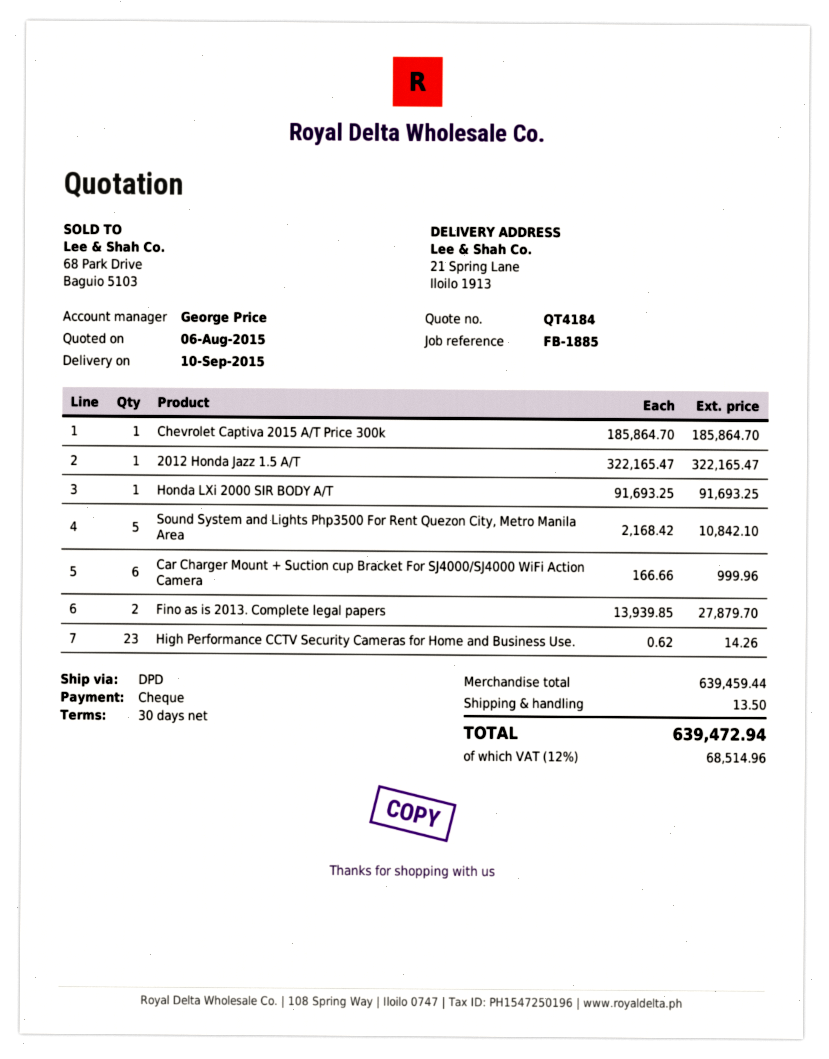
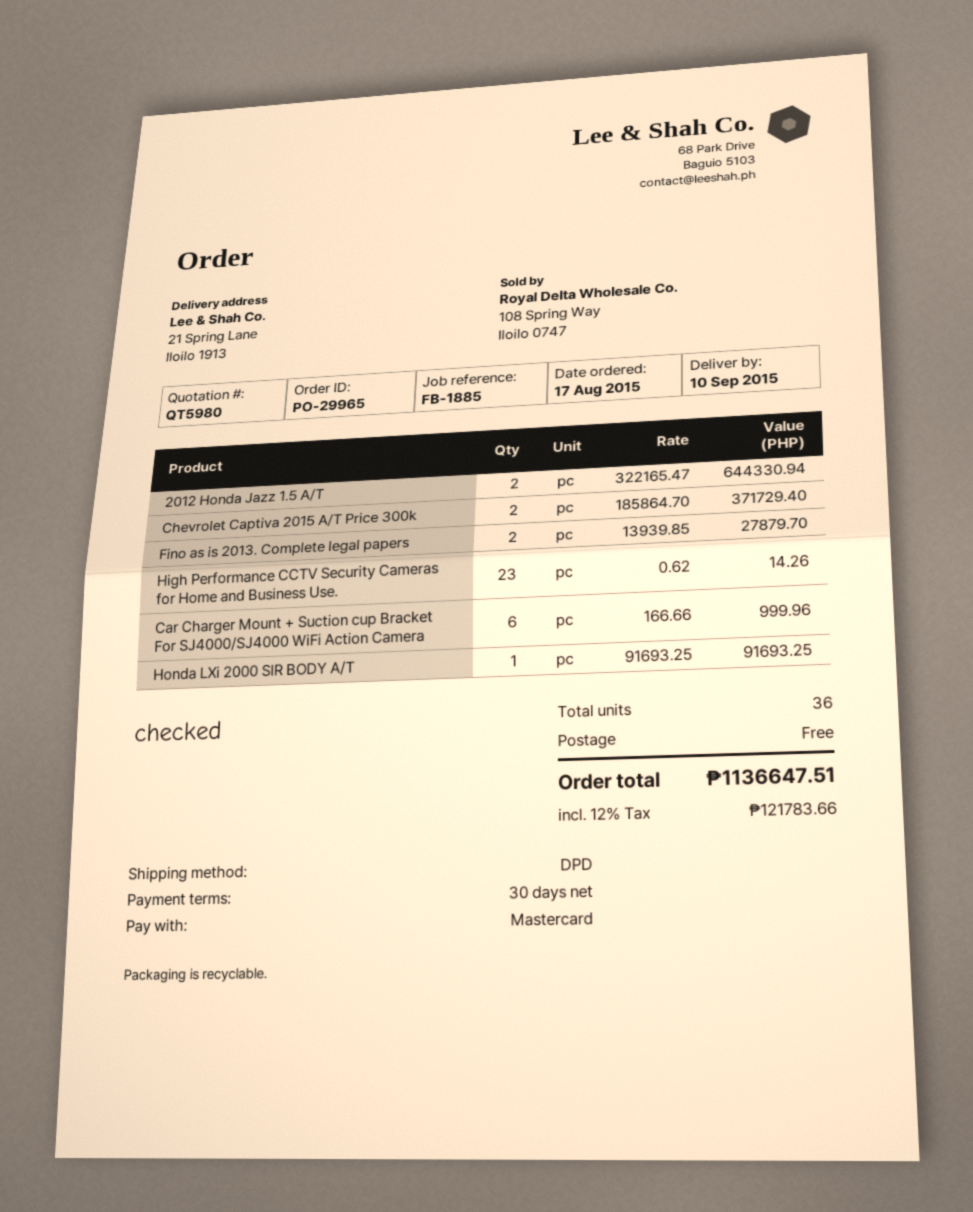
quote number: QT4184 -> QT5980
payment method: cheque -> Mastercard
Chevrolet Captiva 2015 A/T Price 300k: 1 x 185864.70 = 185864.70 -> 2 x 185864.70 = 371729.40
2012 Honda Jazz 1.5 A/T: 1 x 322165.47 = 322165.47 -> 2 x 322165.47 = 644330.94
Sound System and Lights Php3500 For Rent Quezon City, Metro Manila Area: 5 x 2168.42 = 10842.10 -> none
shipping: 13.50 -> 0.00
tax: 12% = 68514.96 -> 12% = 121783.66
total: 639472.94 -> 1136647.51

